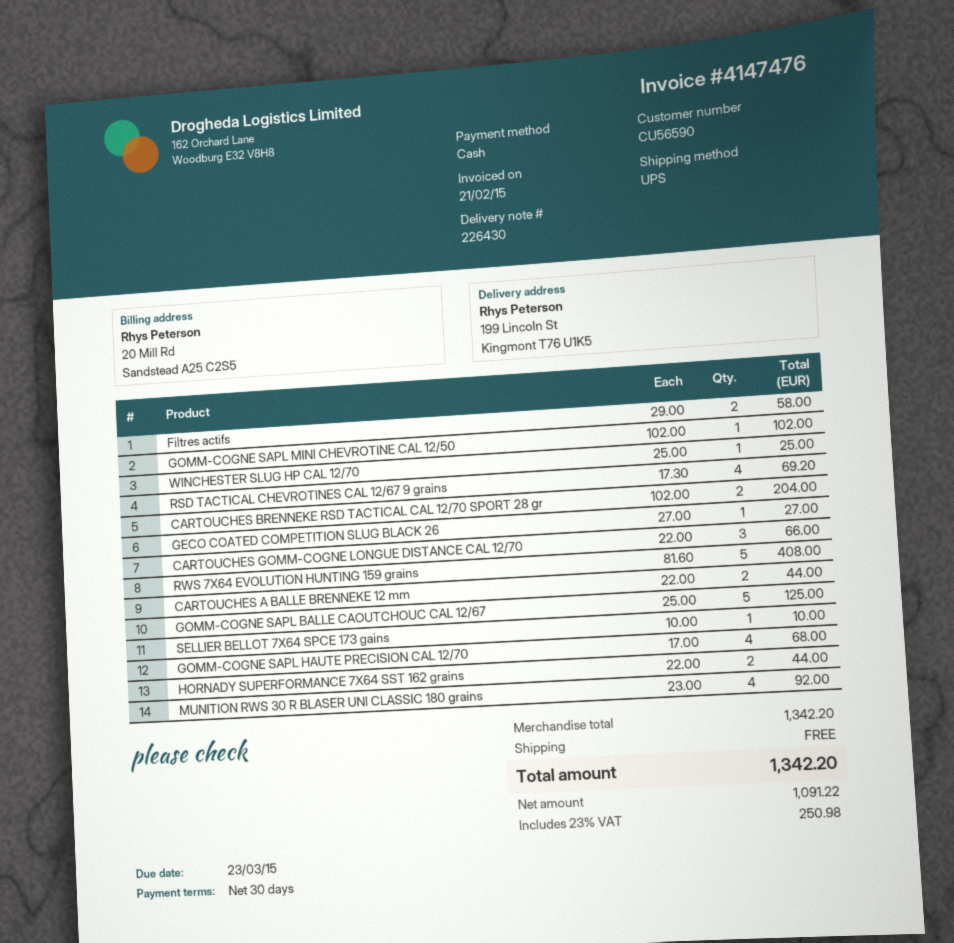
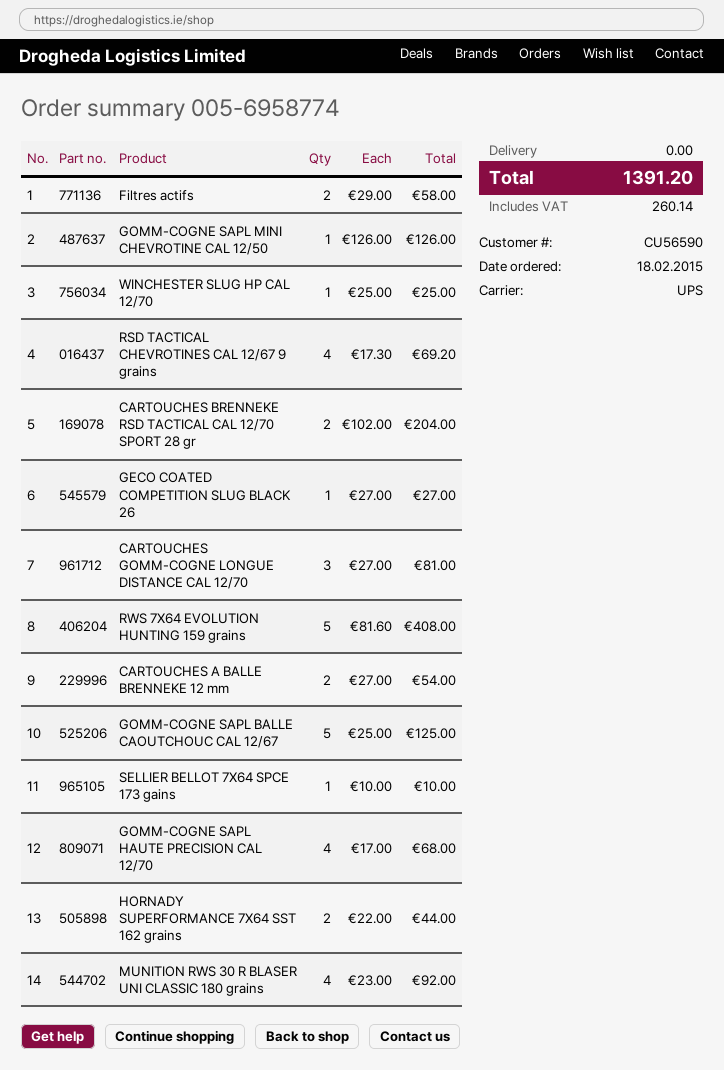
GOMM-COGNE SAPL MINI CHEVROTINE CAL 12/50: 1 x 102.00 = 102.00 -> 1 x 126.00 = 126.00
CARTOUCHES GOMM-COGNE LONGUE DISTANCE CAL 12/70: 3 x 22.00 = 66.00 -> 3 x 27.00 = 81.00
CARTOUCHES A BALLE BRENNEKE 12 mm: 2 x 22.00 = 44.00 -> 2 x 27.00 = 54.00
tax: 250.98 -> 260.14
total: 1342.20 -> 1391.20

